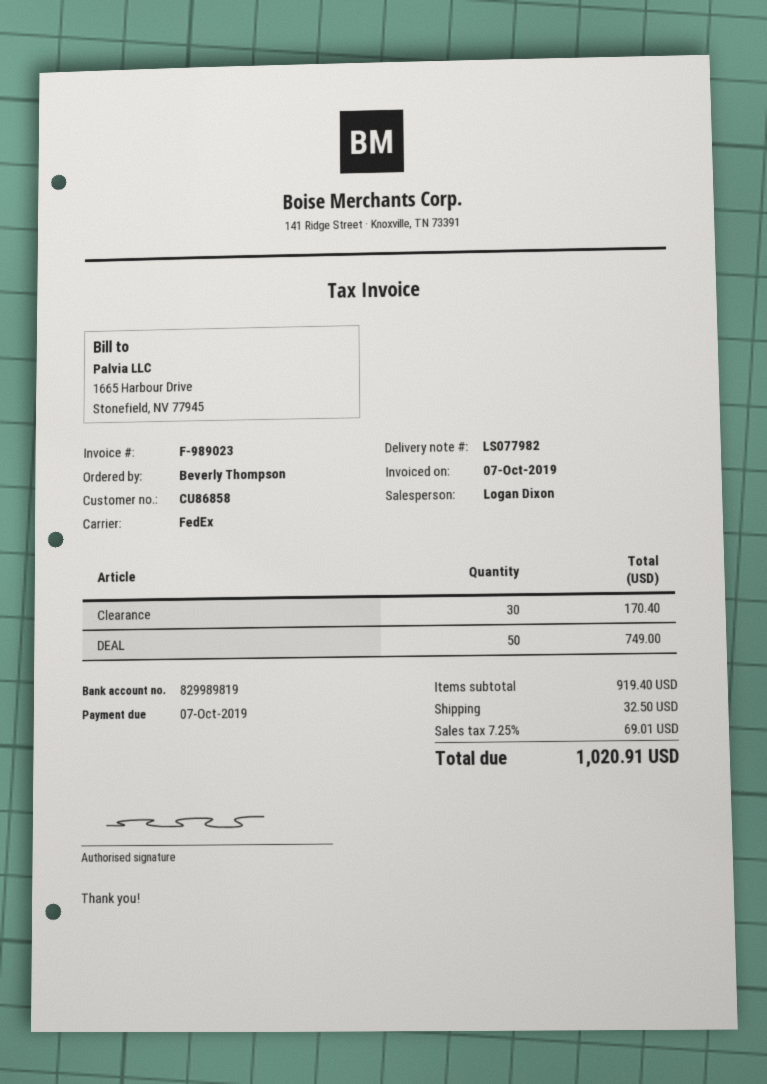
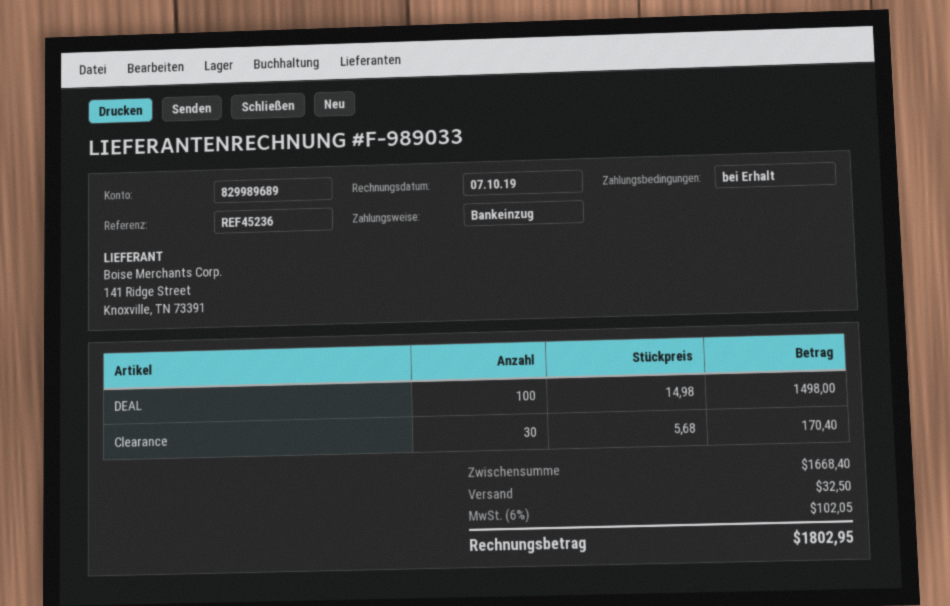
invoice number: F-989023 -> F-989033
bank account: 829989819 -> 829989689
DEAL: 50 for 749.00 -> 100 for 1498.00
subtotal: 919.40 -> 1668.40
tax: 7.25% = 69.01 -> 6% = 102.05
total: 1020.91 -> 1802.95

